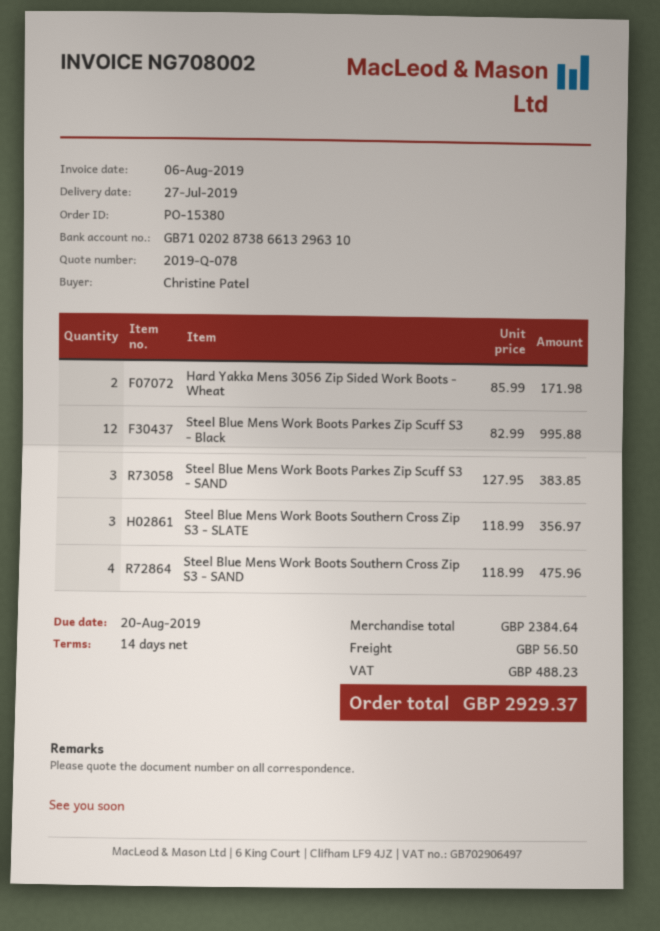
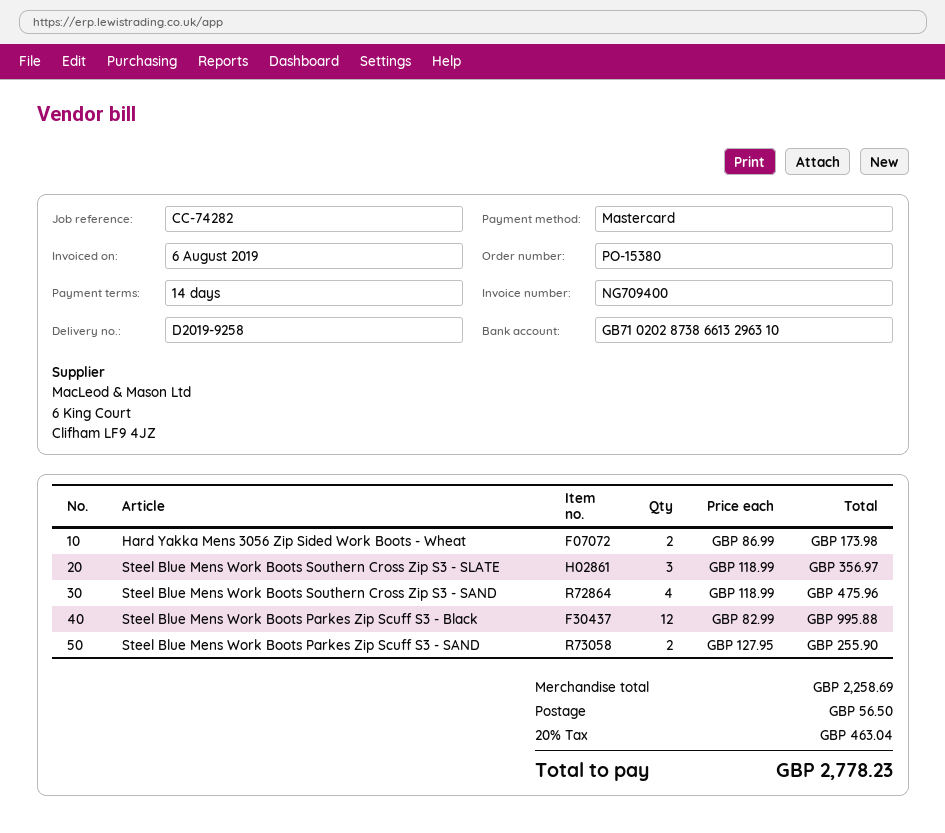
invoice number: NG708002 -> NG709400
Hard Yakka Mens 3056 Zip Sided Work Boots - Wheat: 2 x 85.99 = 171.98 -> 2 x 86.99 = 173.98
Steel Blue Mens Work Boots Parkes Zip Scuff S3 - SAND: 3 x 127.95 = 383.85 -> 2 x 127.95 = 255.90
subtotal: 2384.64 -> 2258.69
tax: 488.23 -> 463.04
total: 2929.37 -> 2778.23

